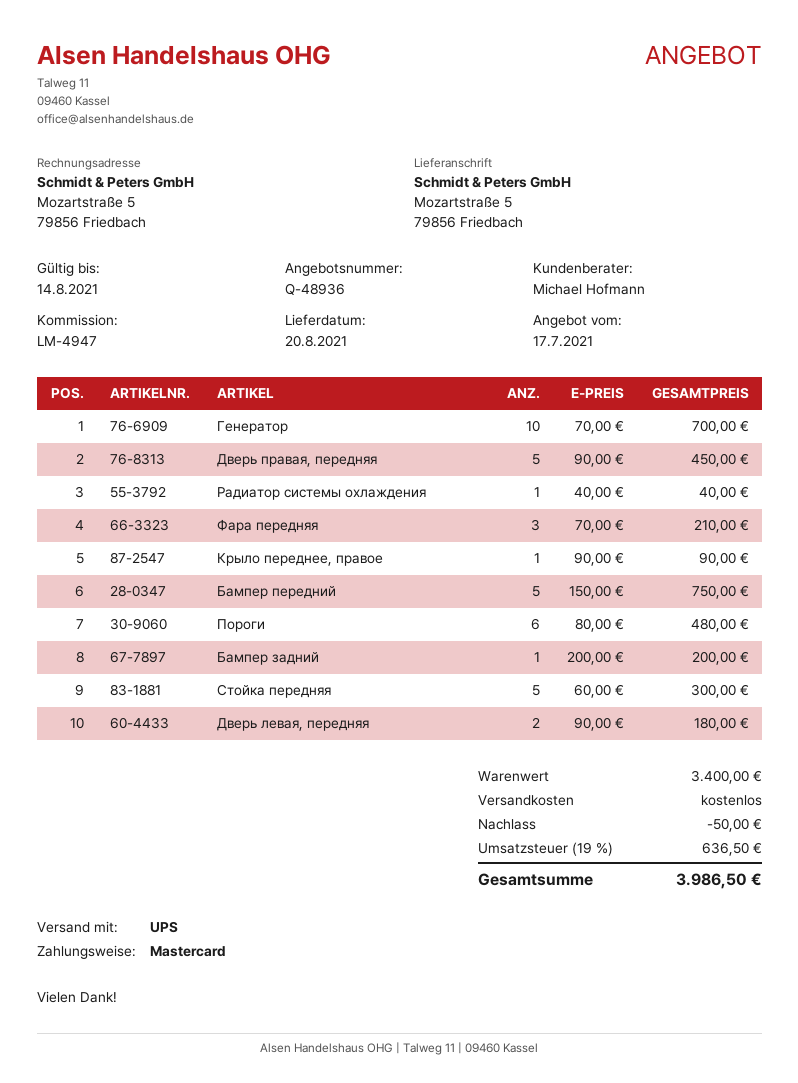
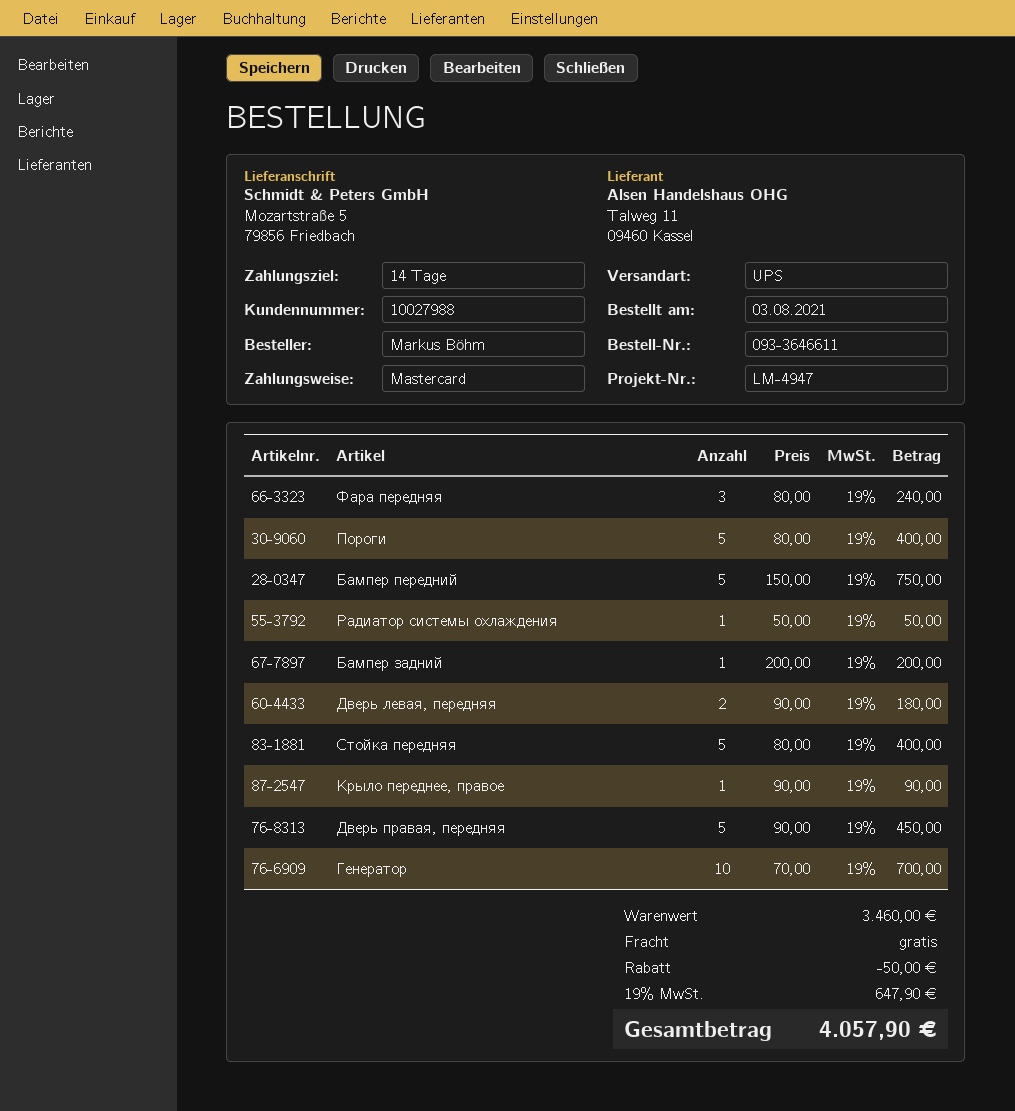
Радиатор системы охлаждения: 1 x 40.00 = 40.00 -> 1 x 50.00 = 50.00
Фара передняя: 3 x 70.00 = 210.00 -> 3 x 80.00 = 240.00
Пороги: 6 x 80.00 = 480.00 -> 5 x 80.00 = 400.00
Стойка передняя: 5 x 60.00 = 300.00 -> 5 x 80.00 = 400.00
subtotal: 3400.00 -> 3460.00
tax: 19% = 636.50 -> 19% = 647.90
total: 3986.50 -> 4057.90

